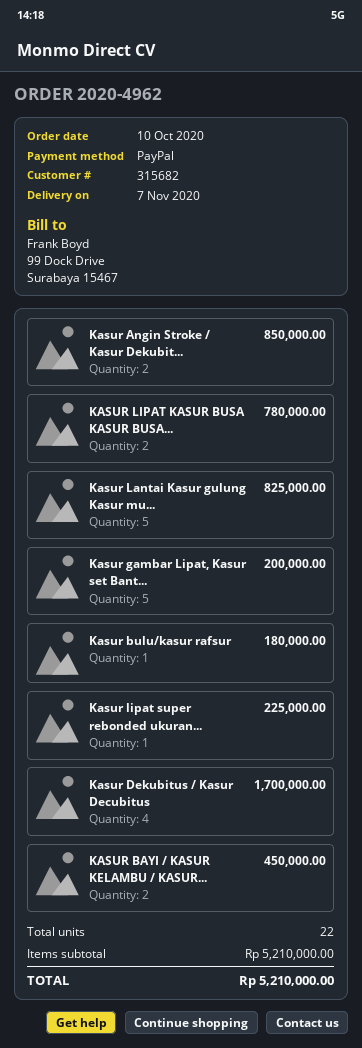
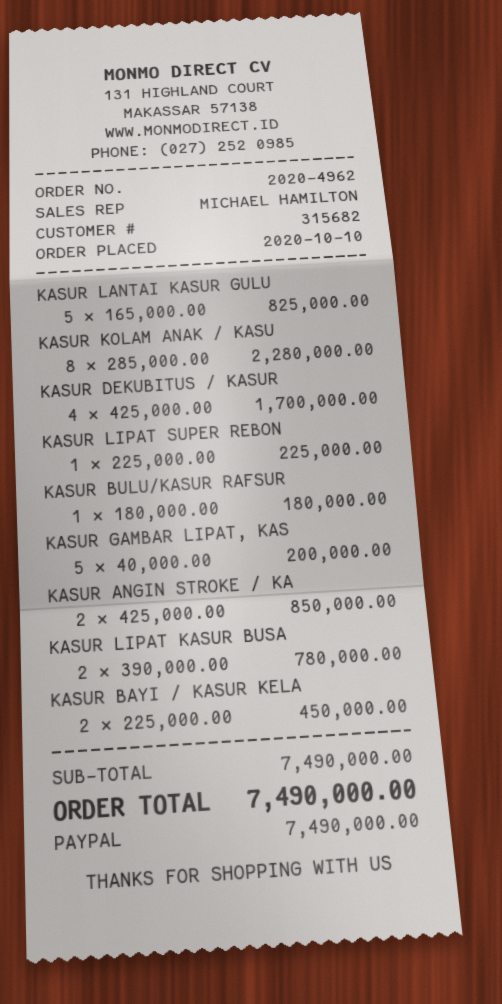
KASUR KOLAM ANAK / KASU: none -> 8 for 2280000.00
subtotal: 5210000.00 -> 7490000.00
total: 5210000.00 -> 7490000.00

